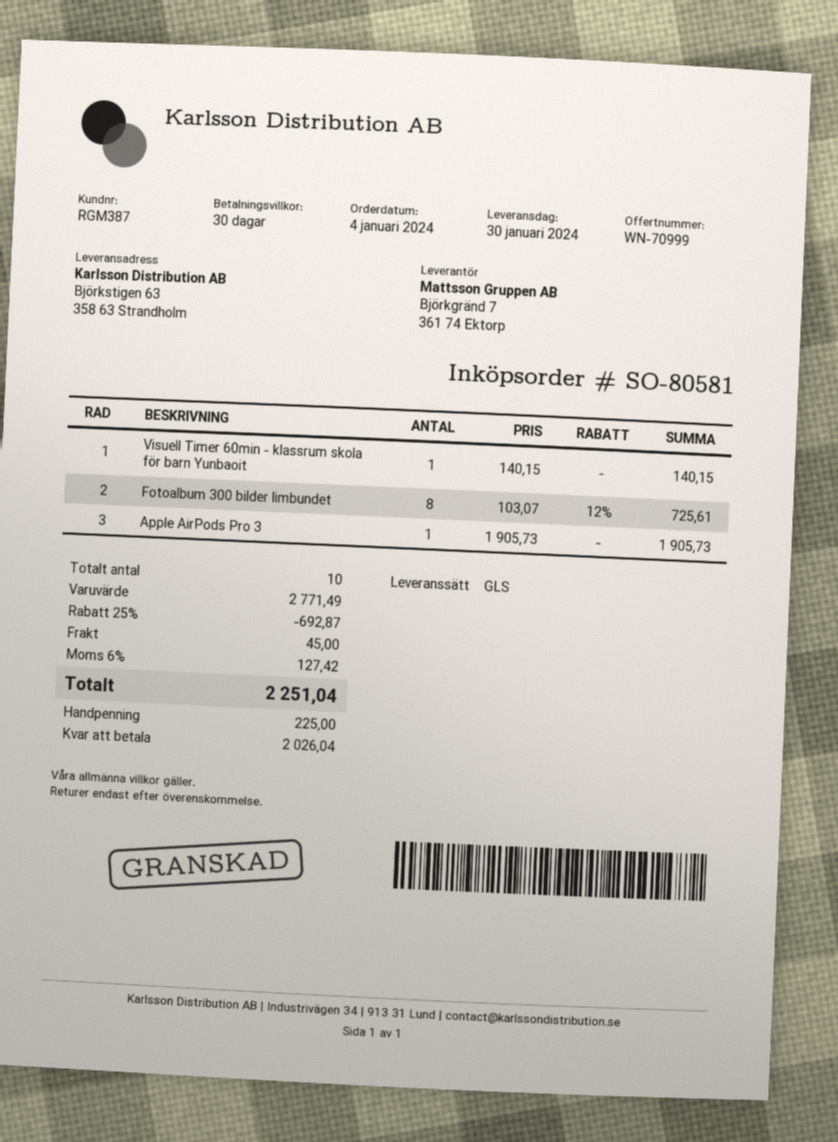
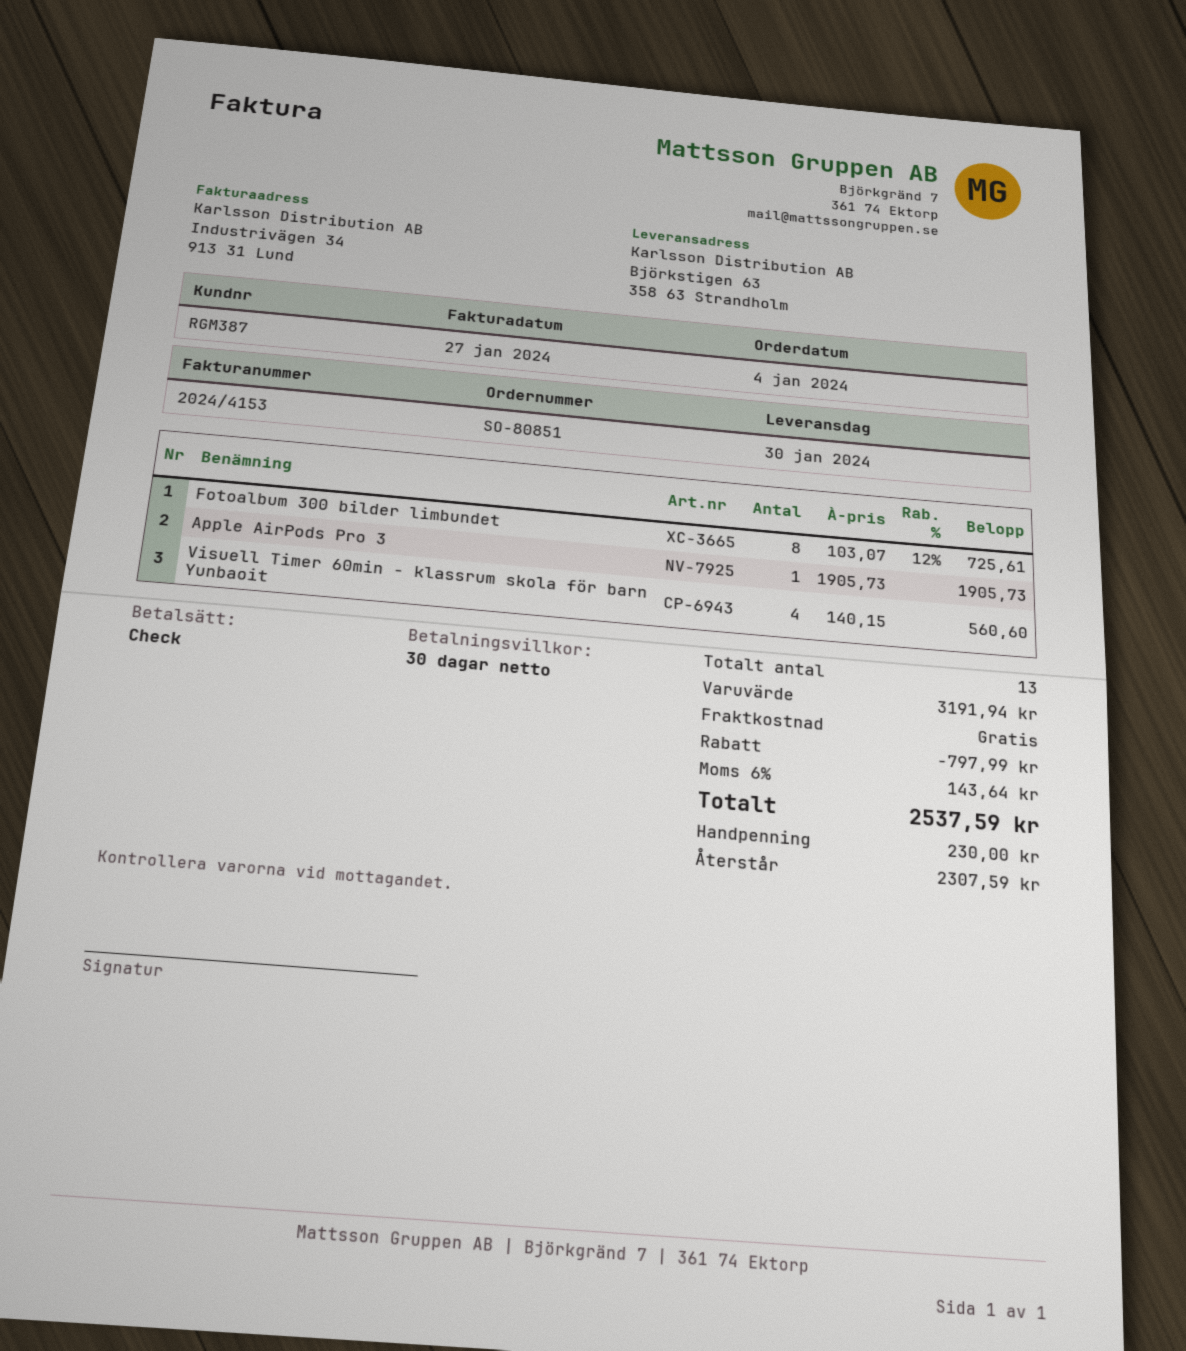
order number: SO-80581 -> SO-80851
Visuell Timer 60min - klassrum skola för barn Yunbaoit: 1 x 140.15 = 140.15 -> 4 x 140.15 = 560.60
total quantity: 10 -> 13
subtotal: 2771.49 -> 3191.94
discount: 692.87 -> 797.99
shipping: 45.00 -> 0.00
tax: 6% = 127.42 -> 6% = 143.64
total: 2251.04 -> 2537.59
deposit: 225.00 -> 230.00
balance: 2026.04 -> 2307.59

